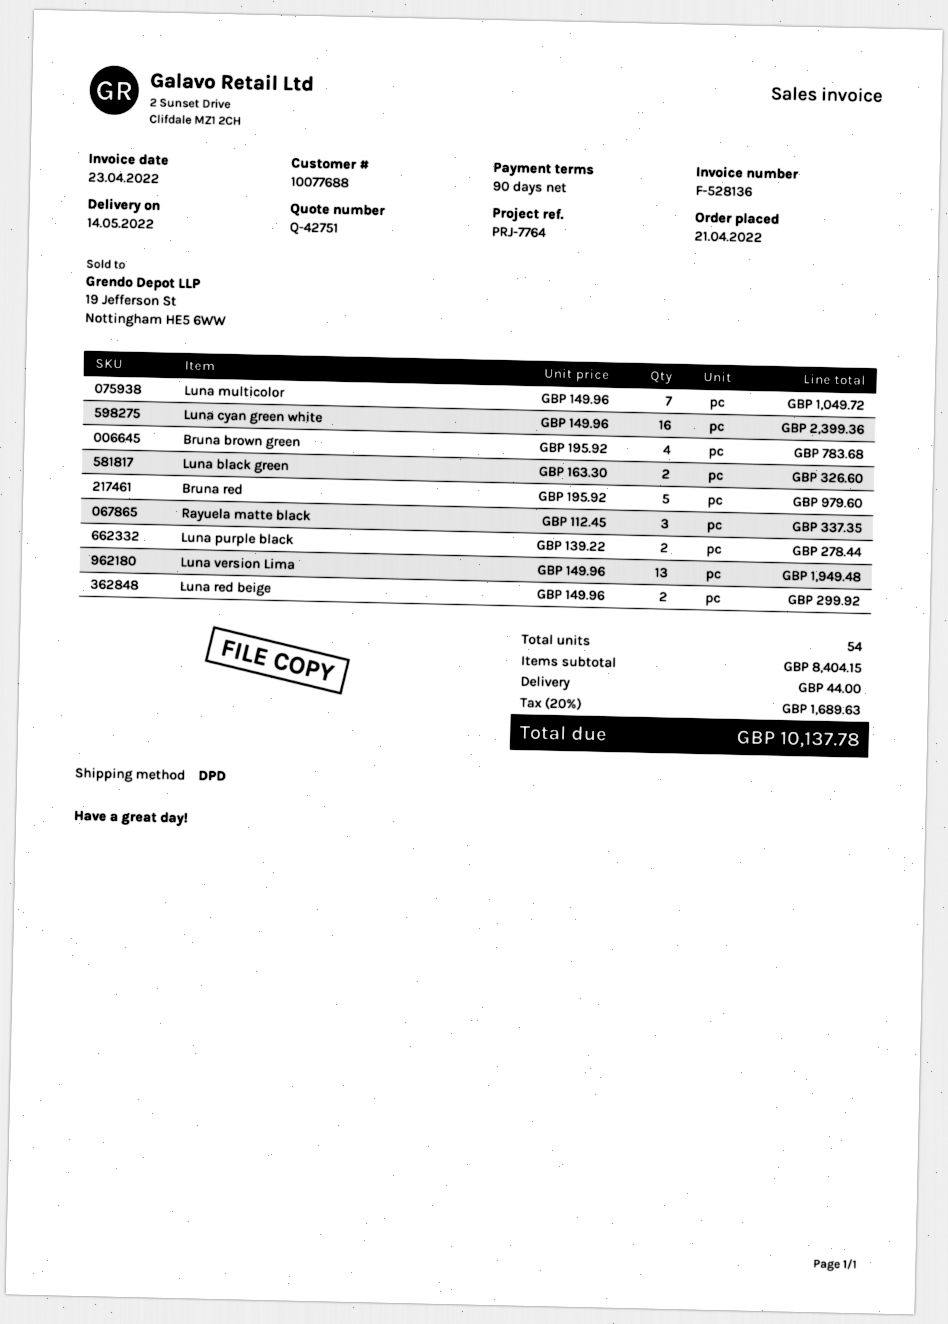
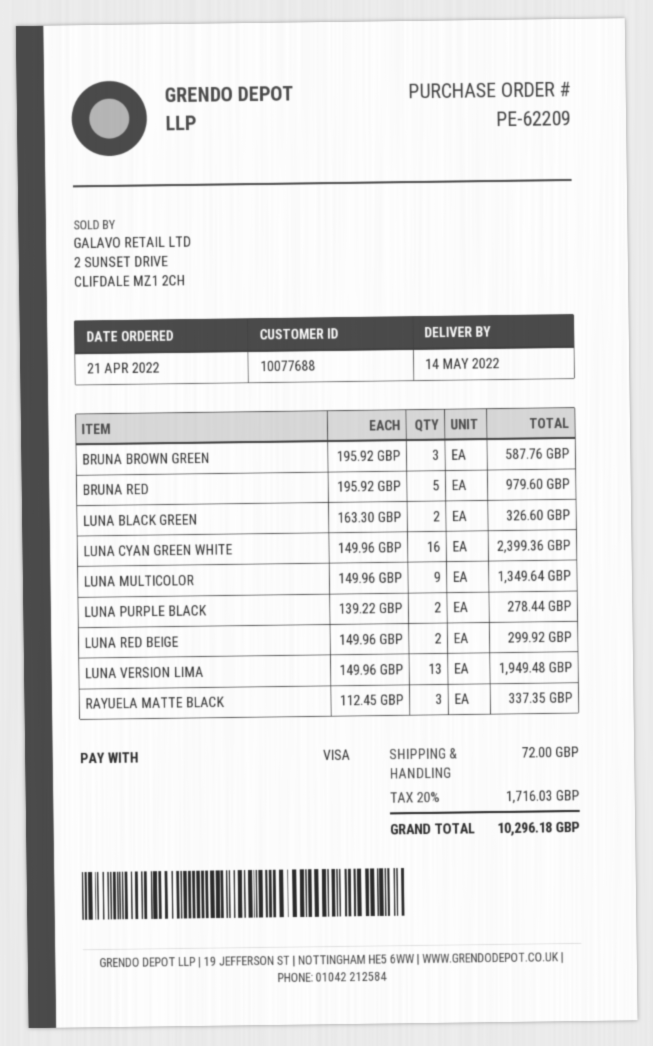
Luna multicolor: 7 x 149.96 = 1049.72 -> 9 x 149.96 = 1349.64
Bruna brown green: 4 x 195.92 = 783.68 -> 3 x 195.92 = 587.76
shipping: 44.00 -> 72.00
tax: 20% = 1689.63 -> 20% = 1716.03
total: 10137.78 -> 10296.18

